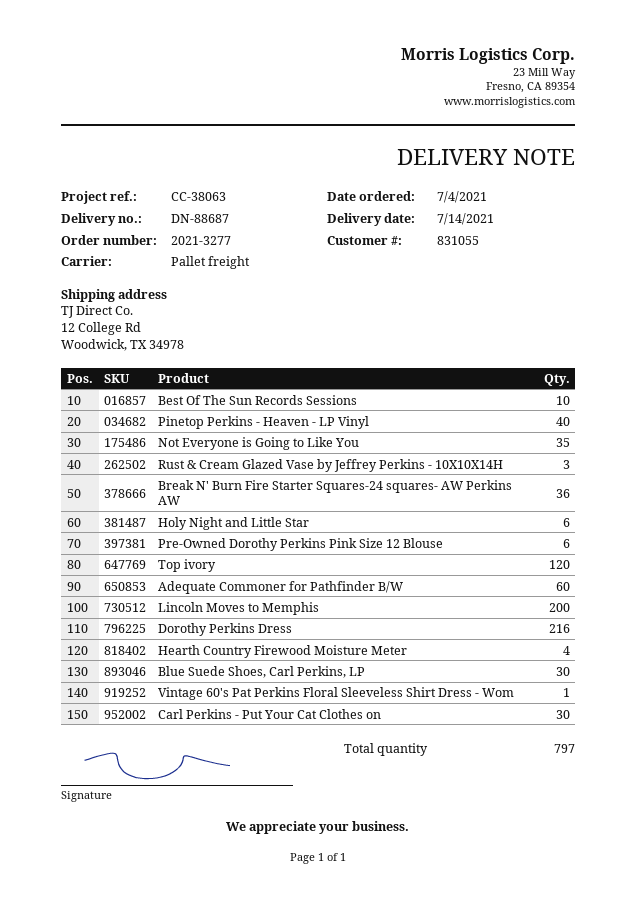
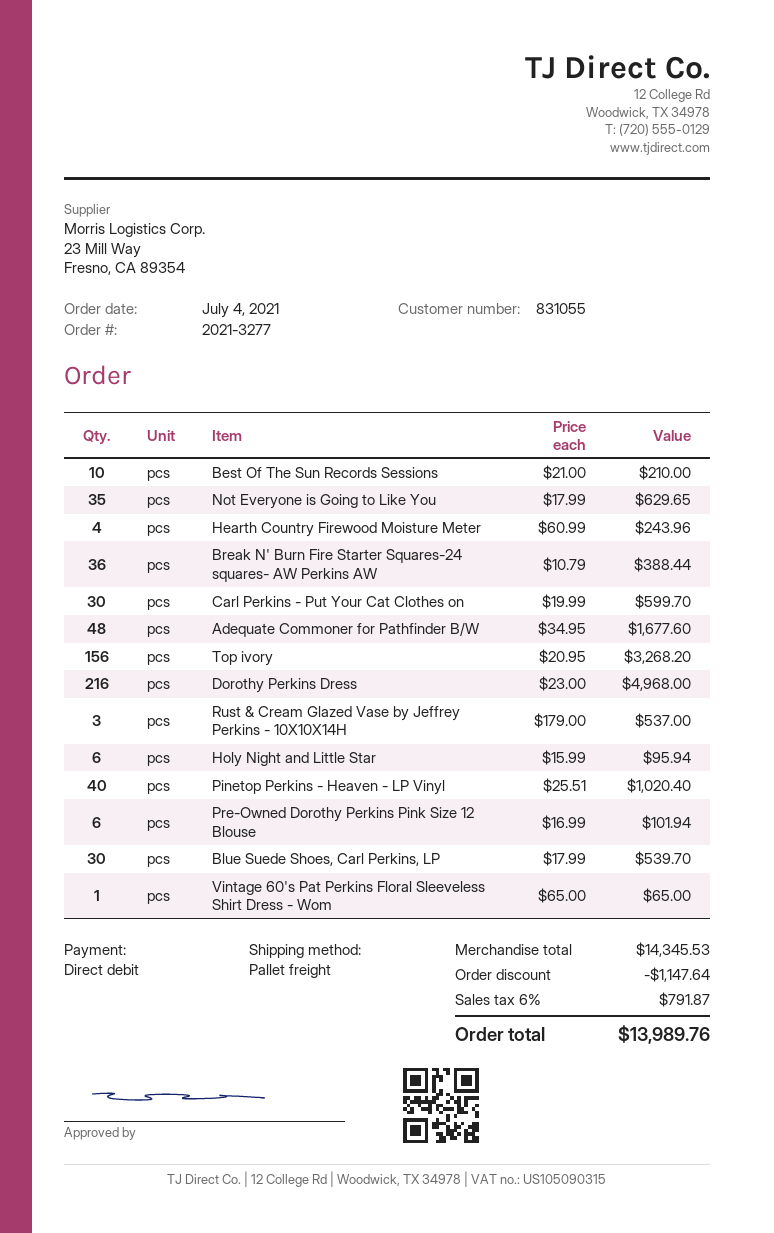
Top ivory: 120 -> 156
Adequate Commoner for Pathfinder B/W: 60 -> 48
Lincoln Moves to Memphis: 200 -> none

